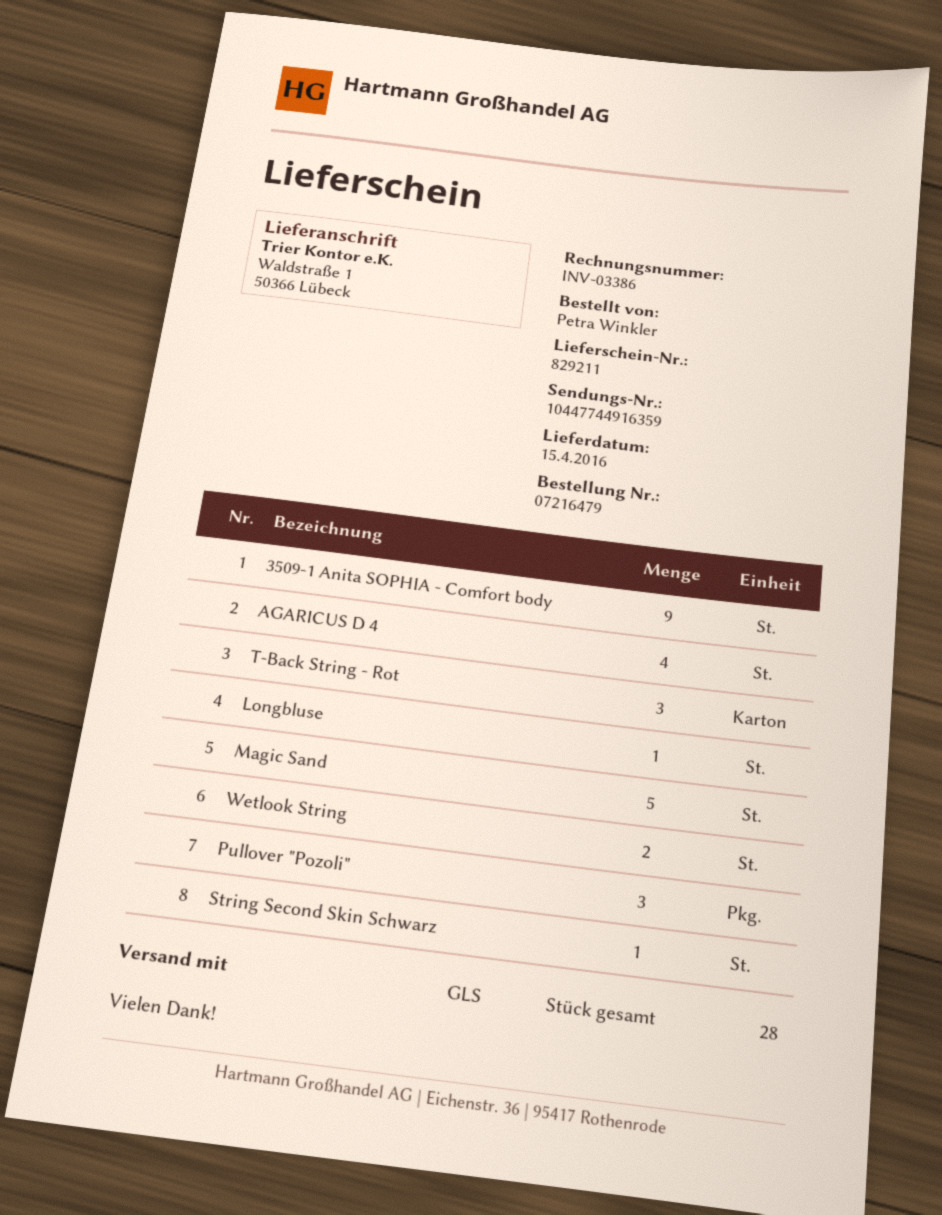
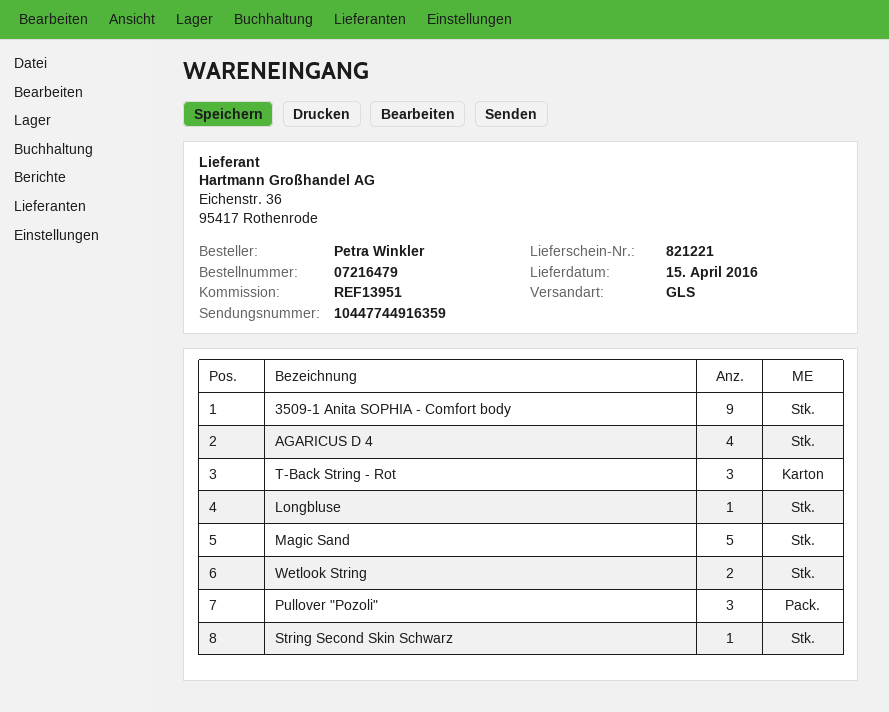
delivery note number: 829211 -> 821221

